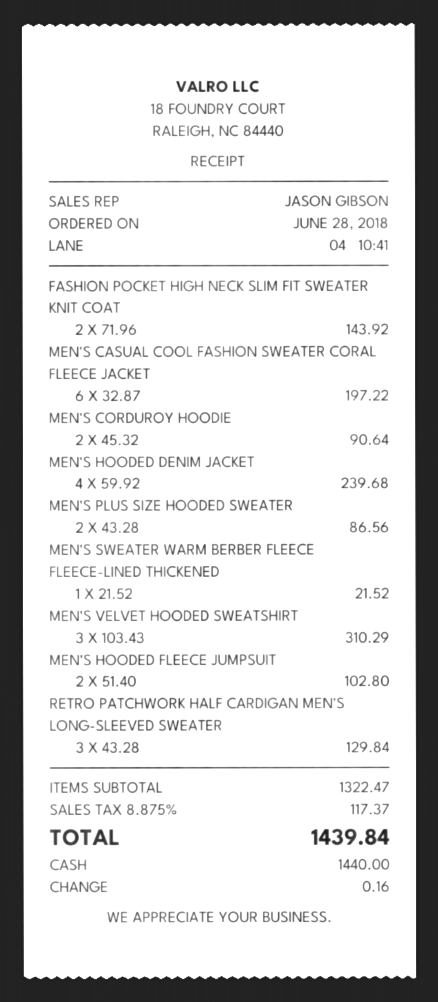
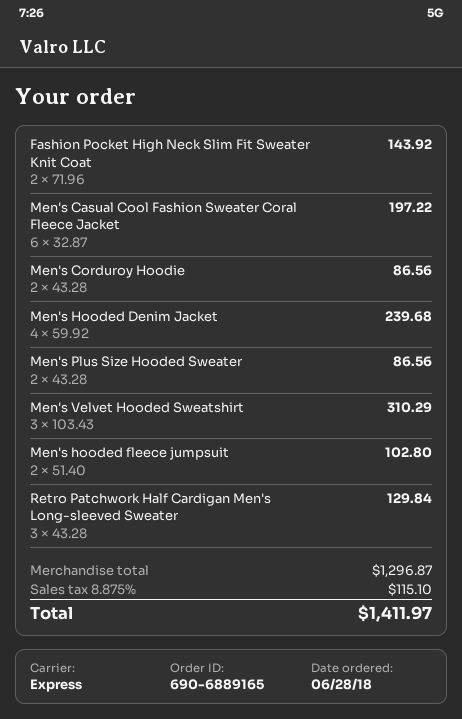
MEN'S CORDUROY HOODIE: 2 x 45.32 = 90.64 -> 2 x 43.28 = 86.56
MEN'S SWEATER WARM BERBER FLEECE FLEECE-LINED THICKENED: 1 x 21.52 = 21.52 -> none
subtotal: 1322.47 -> 1296.87
tax: 8.875% = 117.37 -> 8.875% = 115.10
total: 1439.84 -> 1411.97

